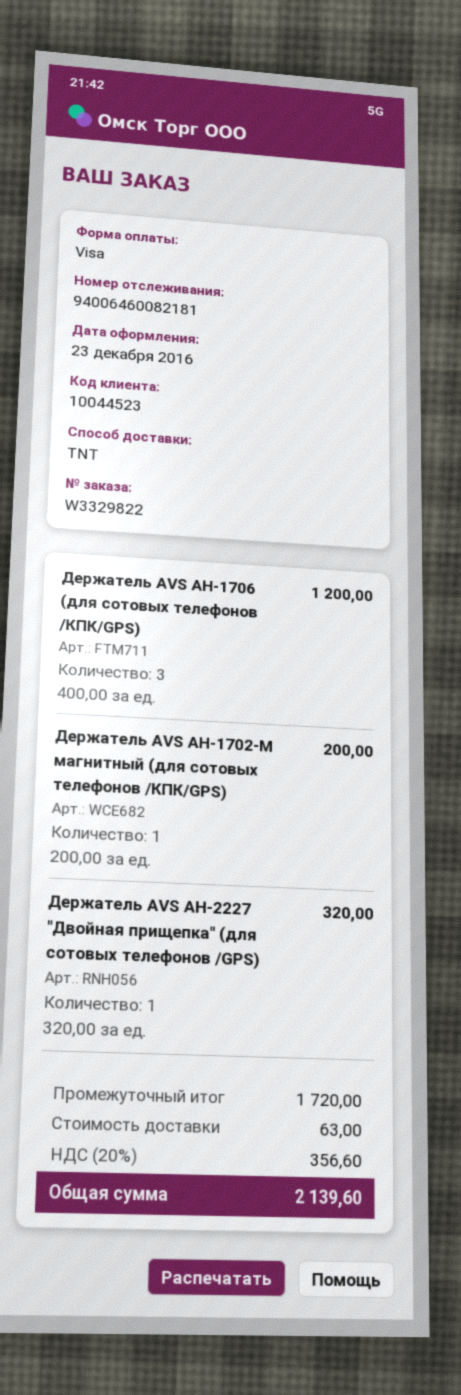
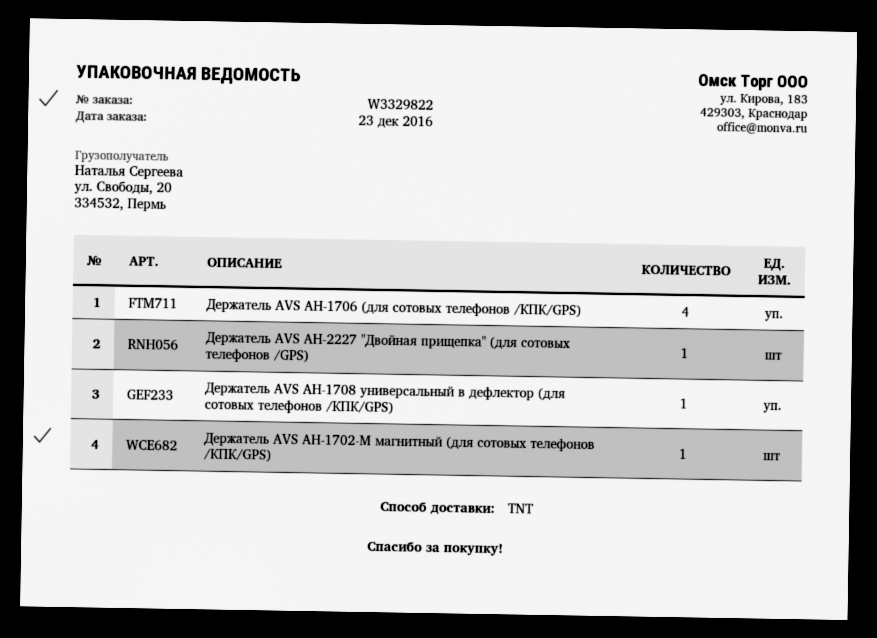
Держатель AVS AH-1706 (для сотовых телефонов /КПК/GPS): 3 -> 4
Держатель AVS AH-1708 универсальный в дефлектор (для сотовых телефонов /КПК/GPS): none -> 1

